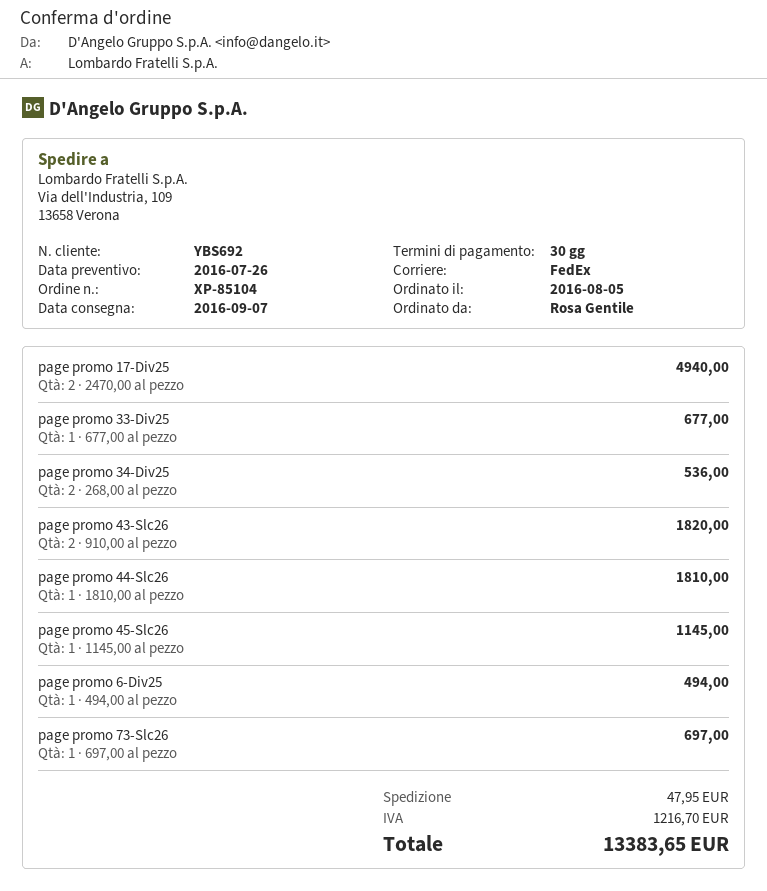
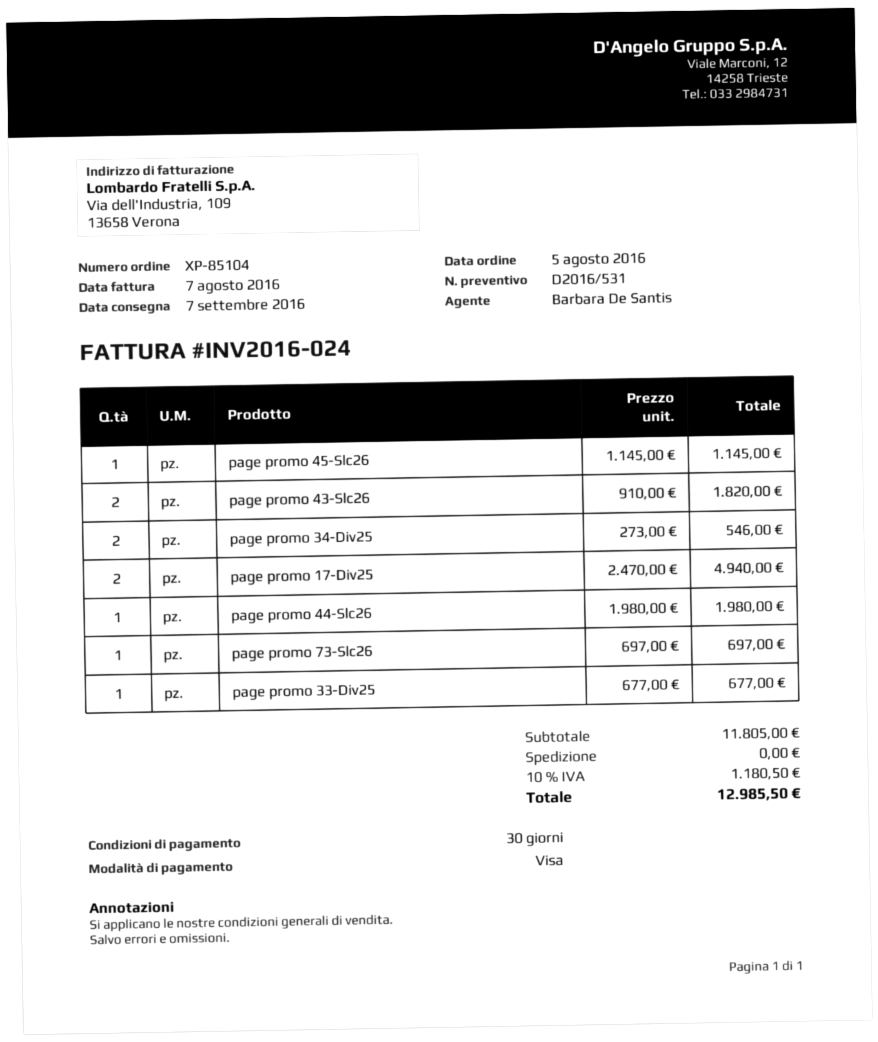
page promo 34-Div25: 2 x 268.00 = 536.00 -> 2 x 273.00 = 546.00
page promo 44-Slc26: 1 x 1810.00 = 1810.00 -> 1 x 1980.00 = 1980.00
page promo 6-Div25: 1 x 494.00 = 494.00 -> none
shipping: 47.95 -> 0.00
tax: 1216.70 -> 1180.50
total: 13383.65 -> 12985.50

